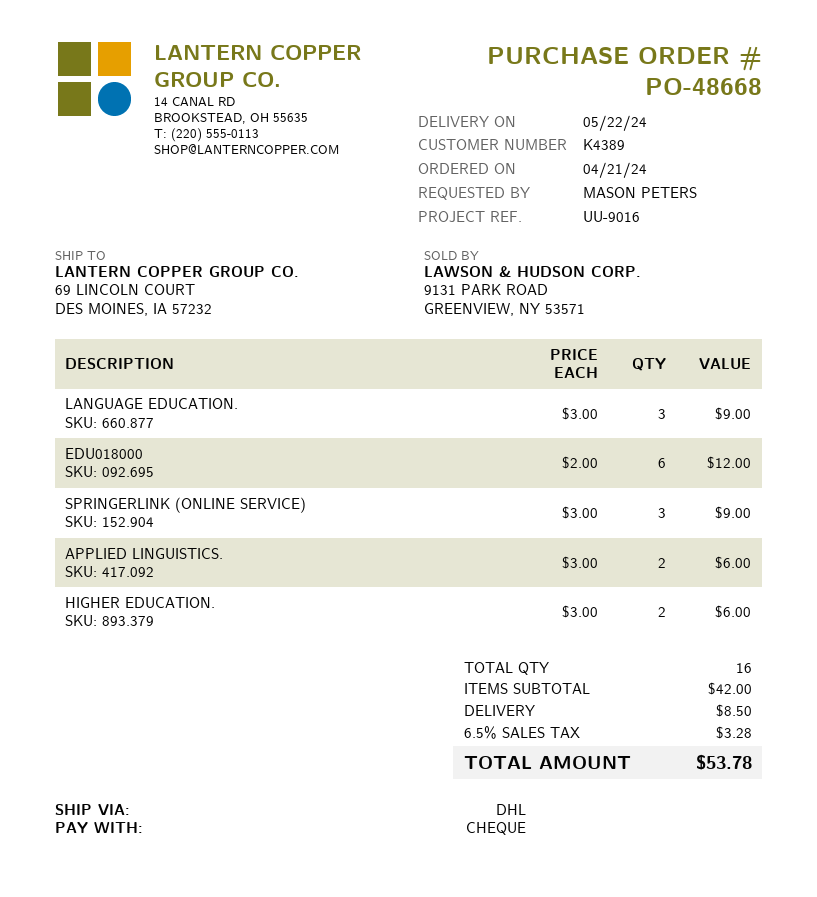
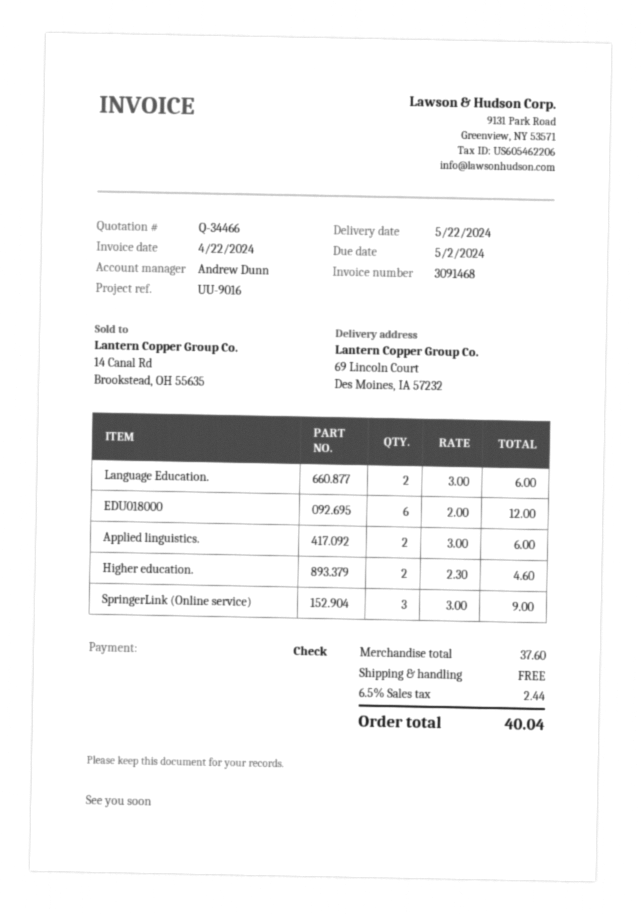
LANGUAGE EDUCATION.: 3 x 3.00 = 9.00 -> 2 x 3.00 = 6.00
HIGHER EDUCATION.: 2 x 3.00 = 6.00 -> 2 x 2.30 = 4.60
subtotal: 42.00 -> 37.60
shipping: 8.50 -> 0.00
tax: 6.5% = 3.28 -> 6.5% = 2.44
total: 53.78 -> 40.04

